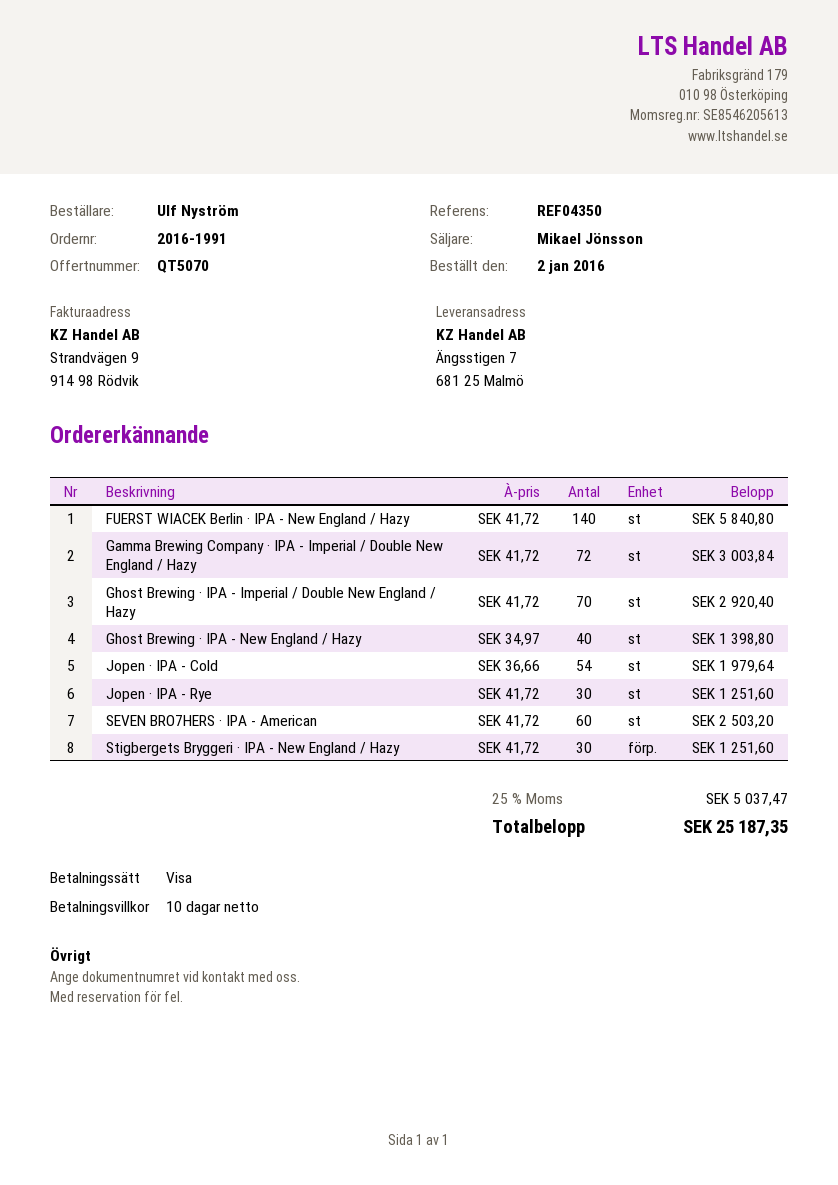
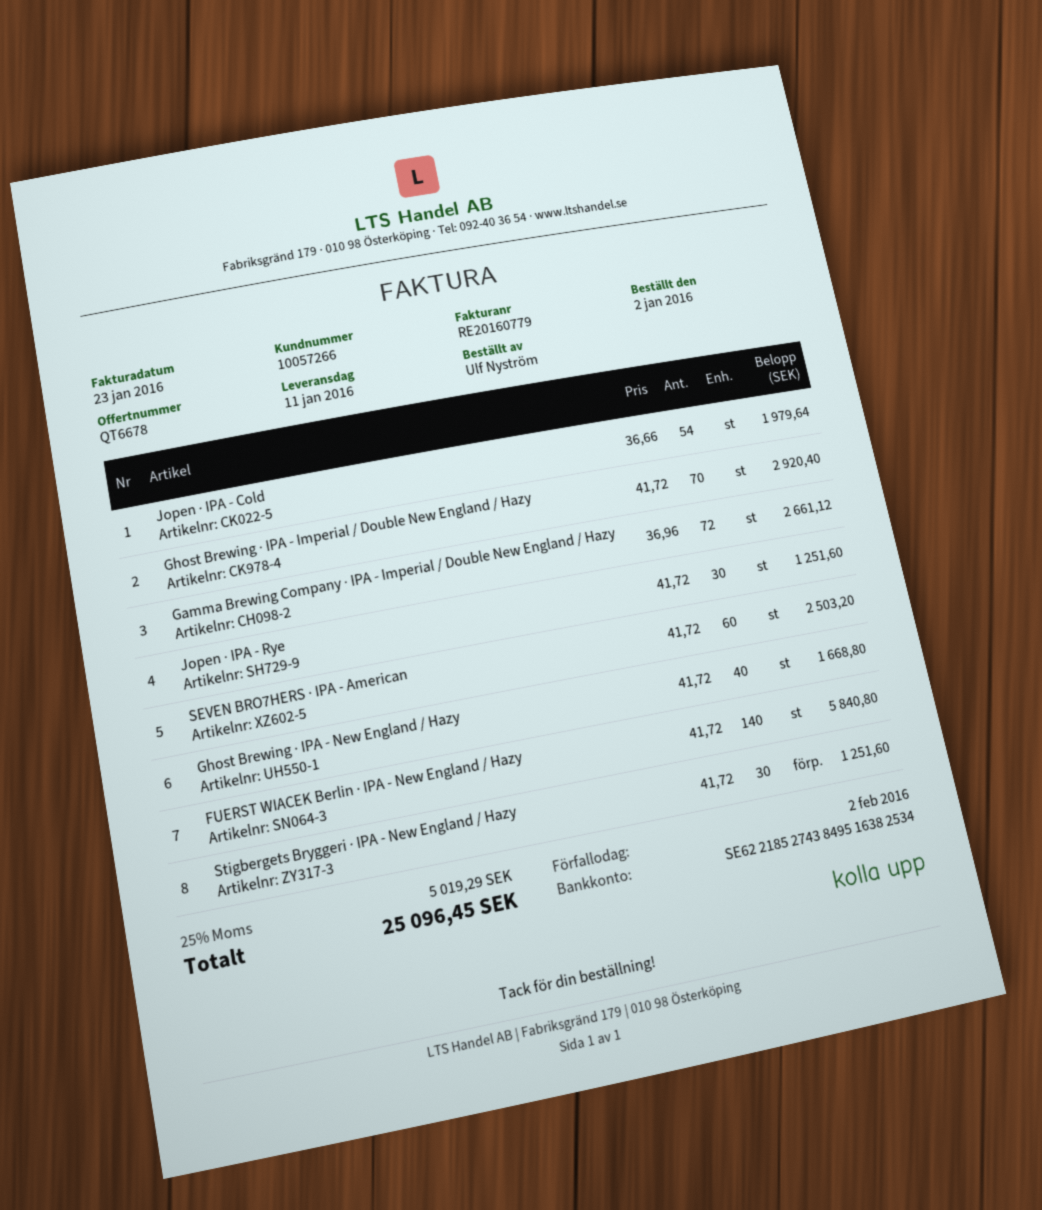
quote number: QT5070 -> QT6678
Gamma Brewing Company · IPA - Imperial / Double New England / Hazy: 72 x 41.72 = 3003.84 -> 72 x 36.96 = 2661.12
Ghost Brewing · IPA - New England / Hazy: 40 x 34.97 = 1398.80 -> 40 x 41.72 = 1668.80
tax: 25% = 5037.47 -> 25% = 5019.29
total: 25187.35 -> 25096.45

